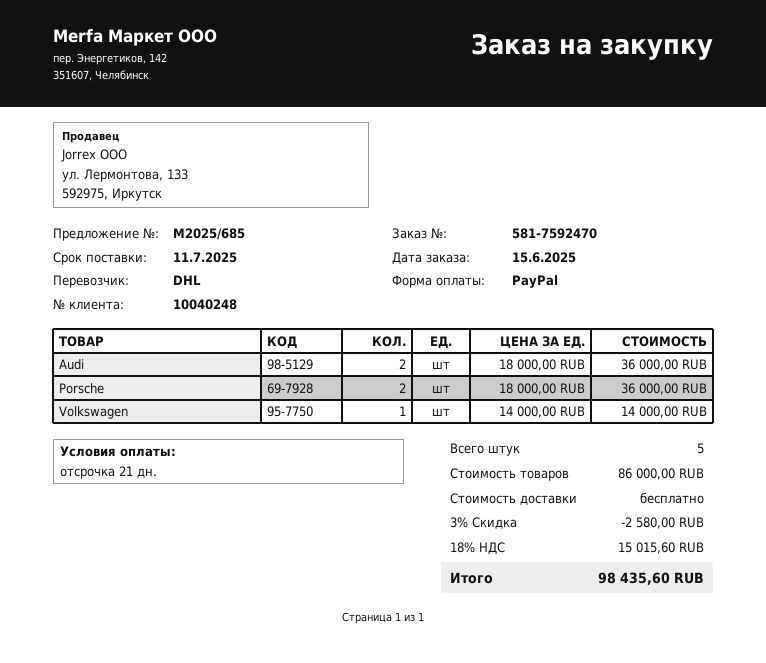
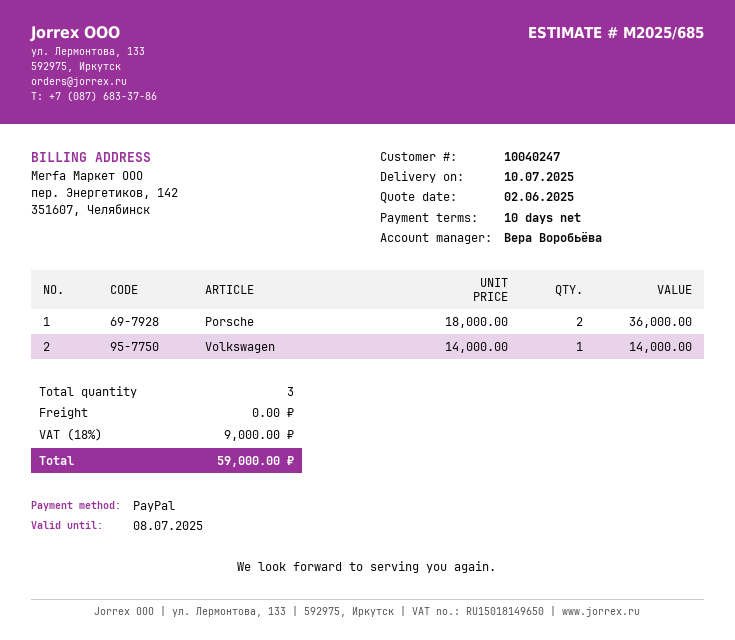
delivery date: 2025-07-11 -> 2025-07-10
payment terms: 21 days -> 10 days
customer number: 10040248 -> 10040247
Audi: 2 x 18000.00 = 36000.00 -> none
total quantity: 5 -> 3
discount: 3% = 2580.00 -> none
tax: 18% = 15015.60 -> 18% = 9000.00
total: 98435.60 -> 59000.00

